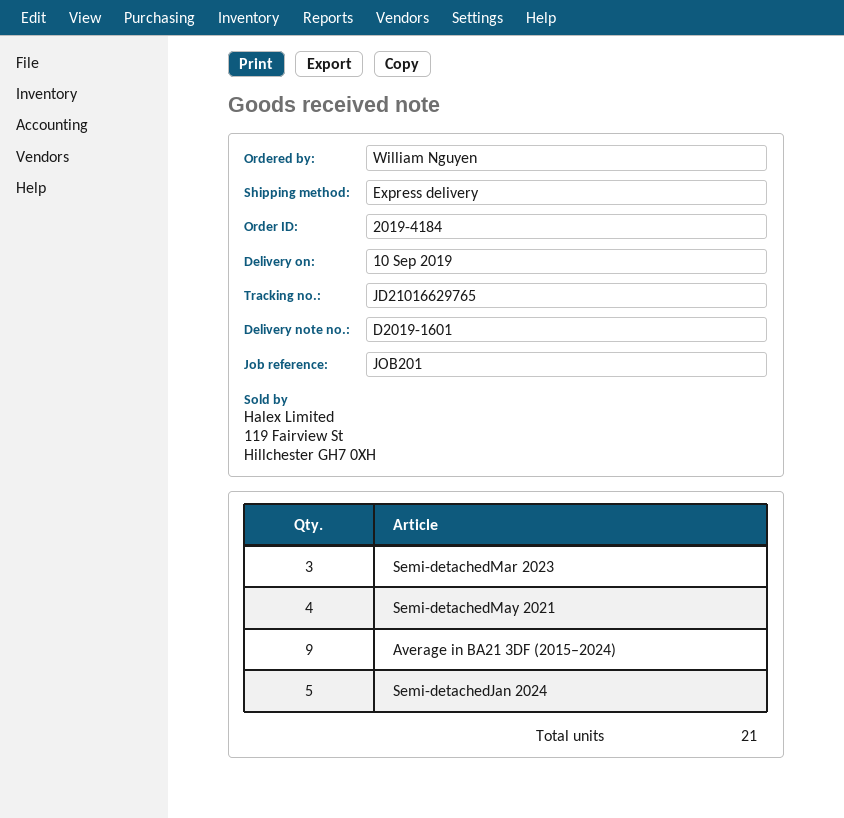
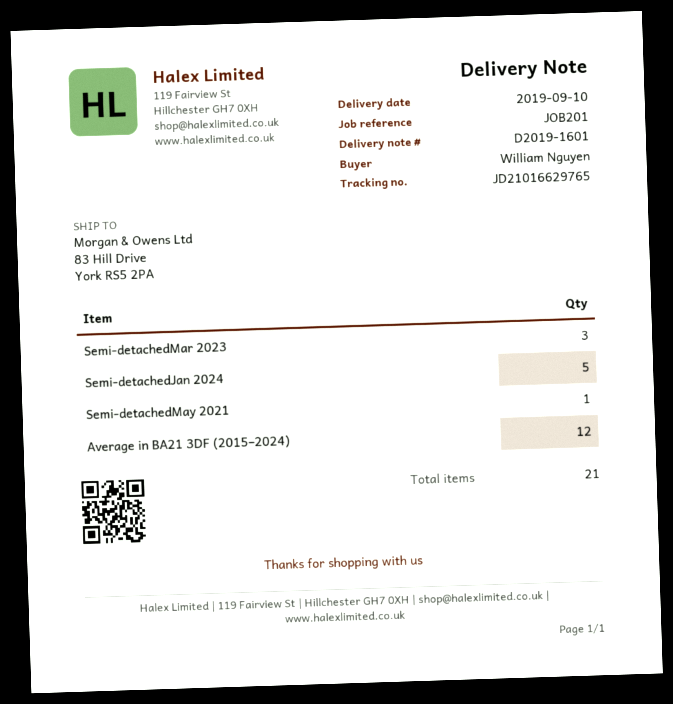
Semi-detachedMay 2021: 4 -> 1
Average in BA21 3DF (2015–2024): 9 -> 12

